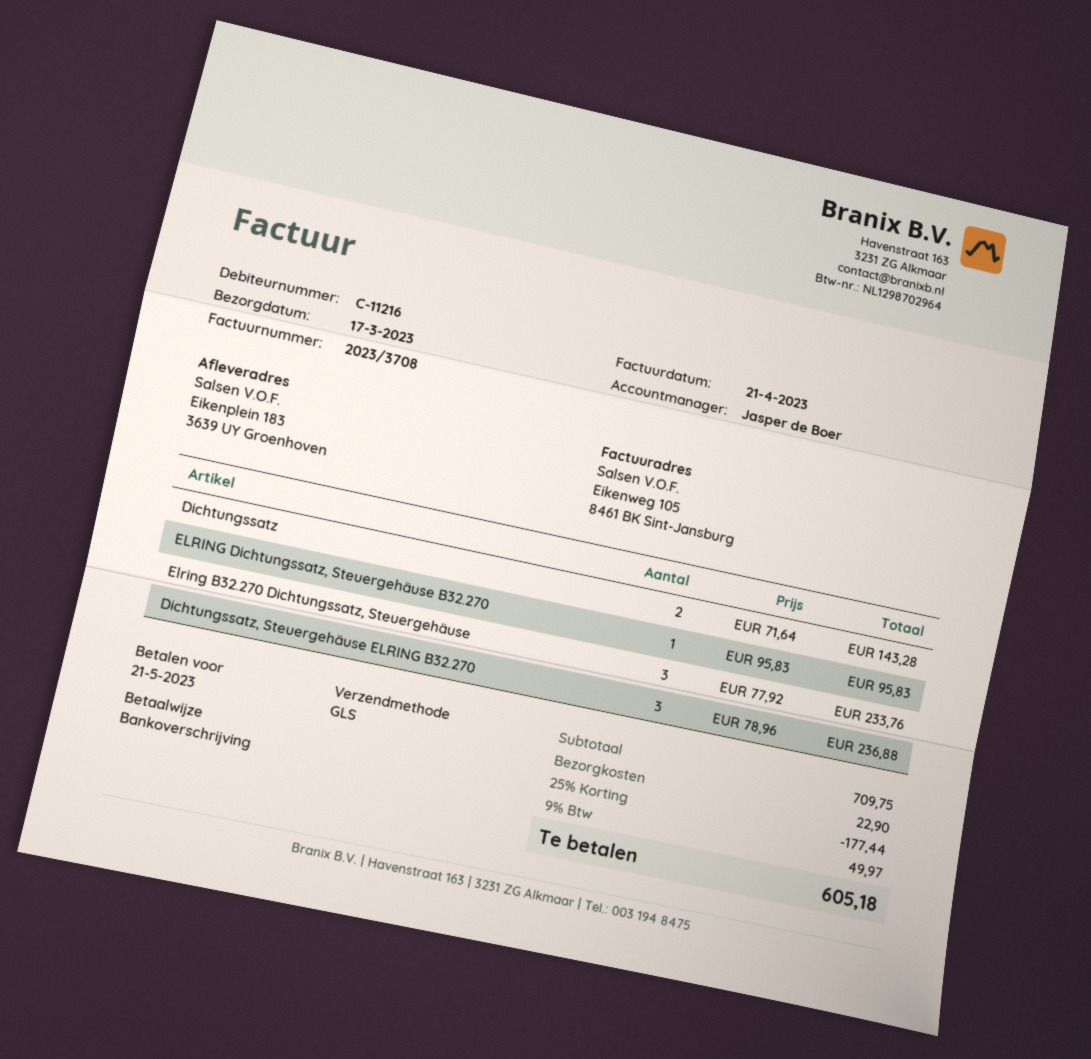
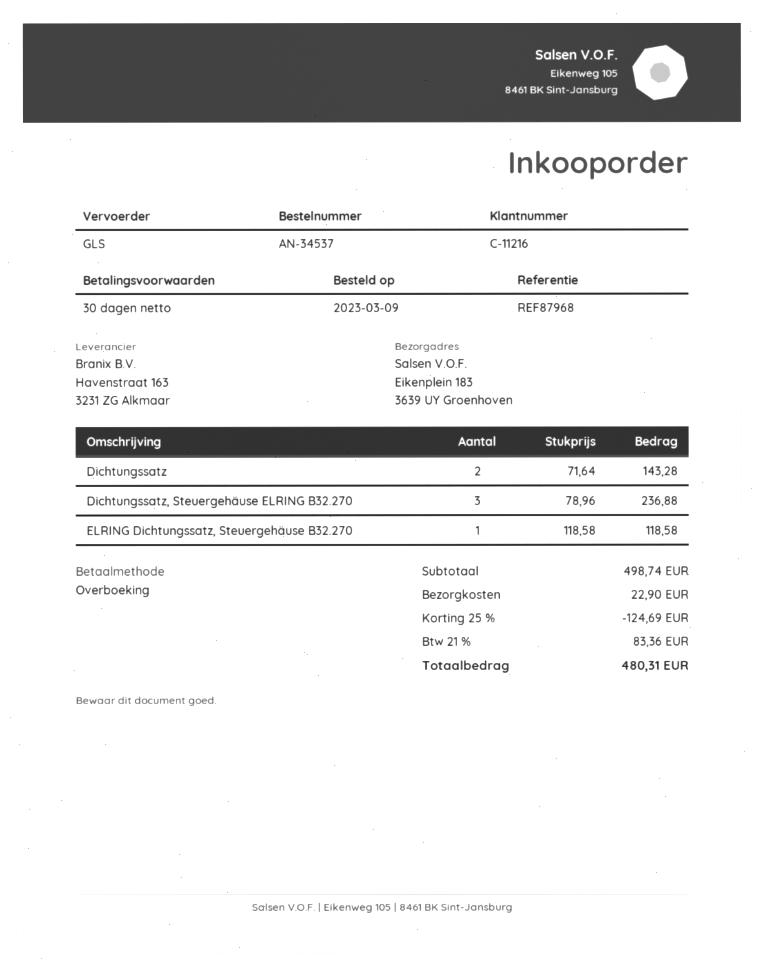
ELRING Dichtungssatz, Steuergehäuse B32.270: 1 x 95.83 = 95.83 -> 1 x 118.58 = 118.58
Elring B32.270 Dichtungssatz, Steuergehäuse: 3 x 77.92 = 233.76 -> none
subtotal: 709.75 -> 498.74
discount: 25% = 177.44 -> 25% = 124.69
tax: 9% = 49.97 -> 21% = 83.36
total: 605.18 -> 480.31

